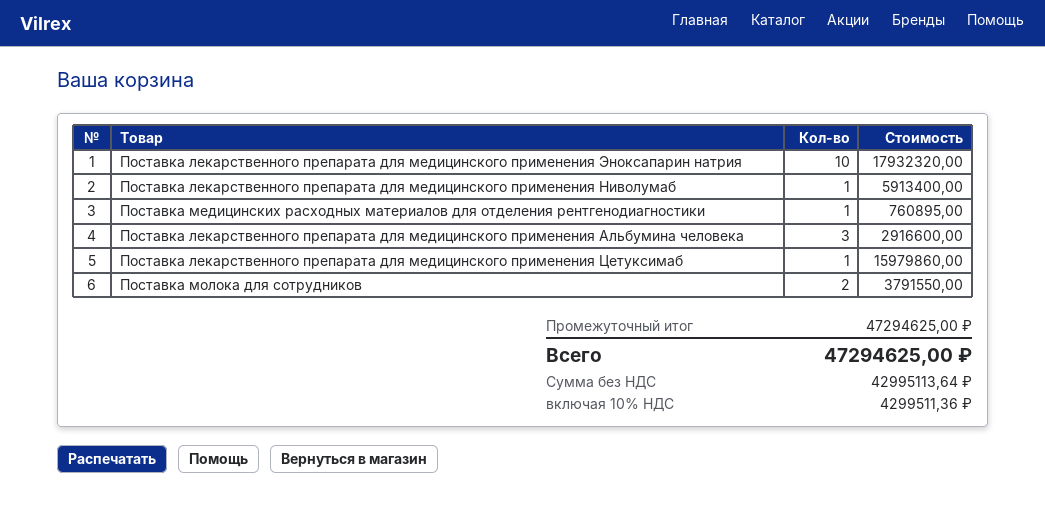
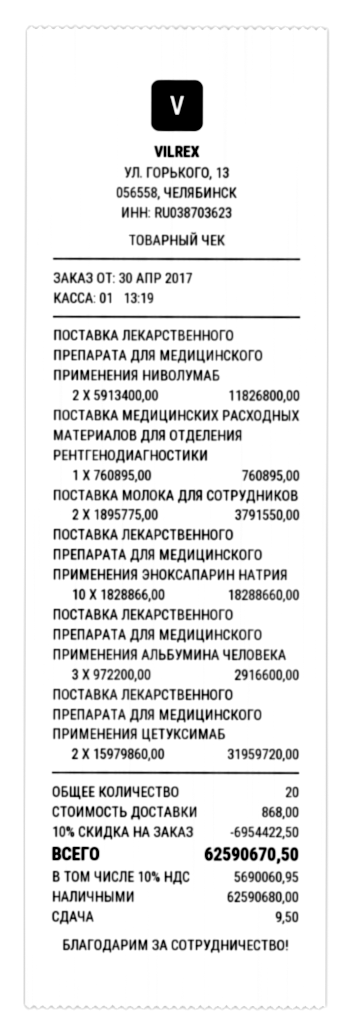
Поставка лекарственного препарата для медицинского применения Эноксапарин натрия: 10 for 17932320.00 -> 10 for 18288660.00
Поставка лекарственного препарата для медицинского применения Ниволумаб: 1 for 5913400.00 -> 2 for 11826800.00
Поставка лекарственного препарата для медицинского применения Цетуксимаб: 1 for 15979860.00 -> 2 for 31959720.00
discount: none -> 10% = 6954422.50
shipping: none -> 868.00
tax: 10% = 4299511.36 -> 10% = 5690060.95
total: 47294625.00 -> 62590670.50

